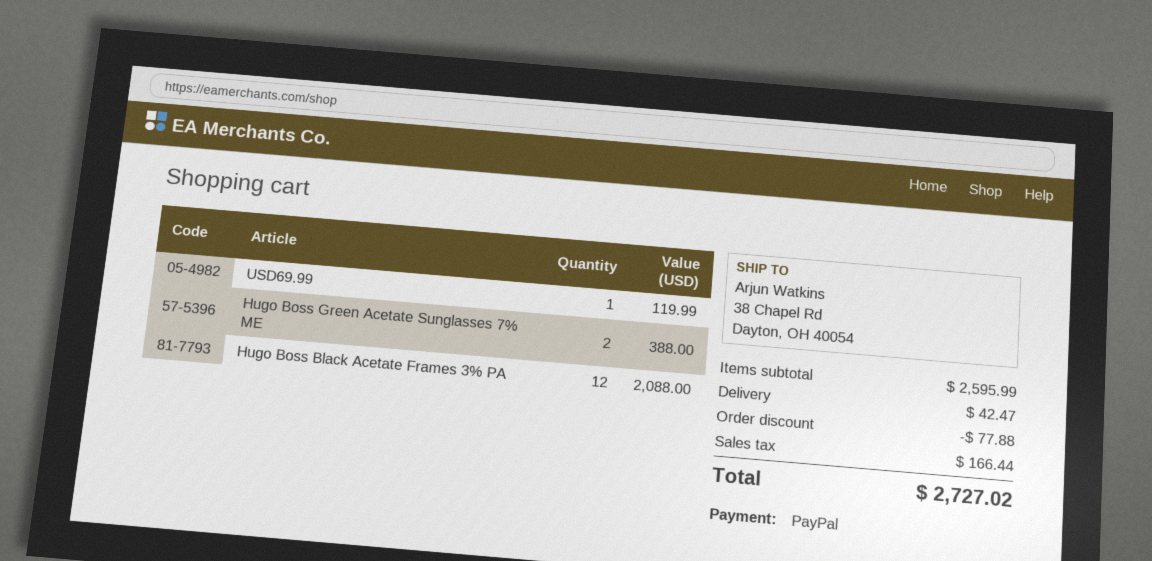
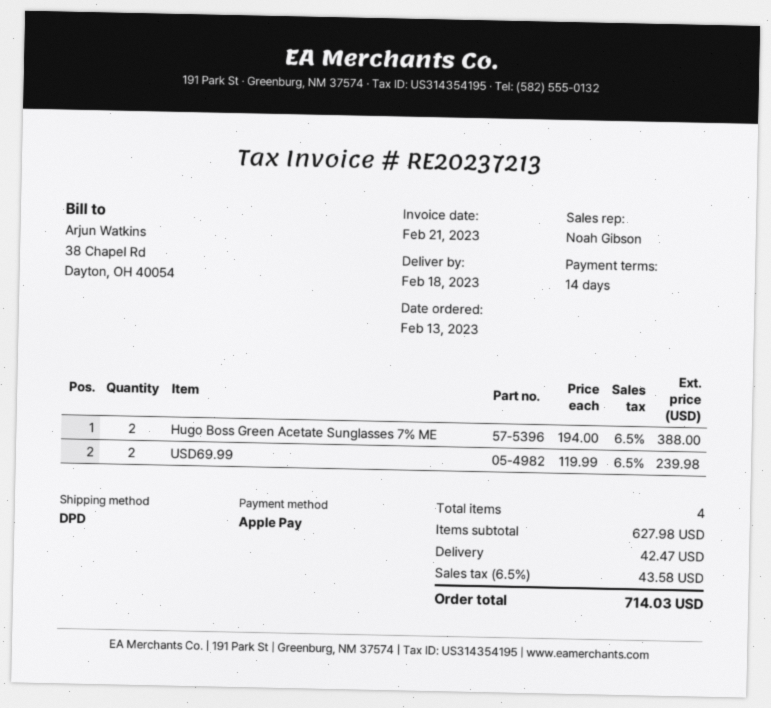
payment method: PayPal -> Apple Pay
USD69.99: 1 for 119.99 -> 2 for 239.98
Hugo Boss Black Acetate Frames 3% PA: 12 for 2088.00 -> none
subtotal: 2595.99 -> 627.98
discount: 77.88 -> none
tax: 166.44 -> 43.58
total: 2727.02 -> 714.03

